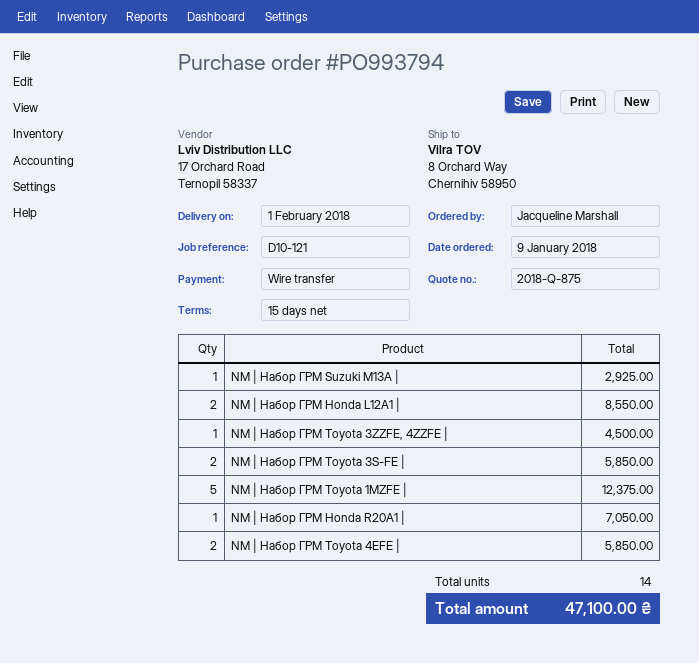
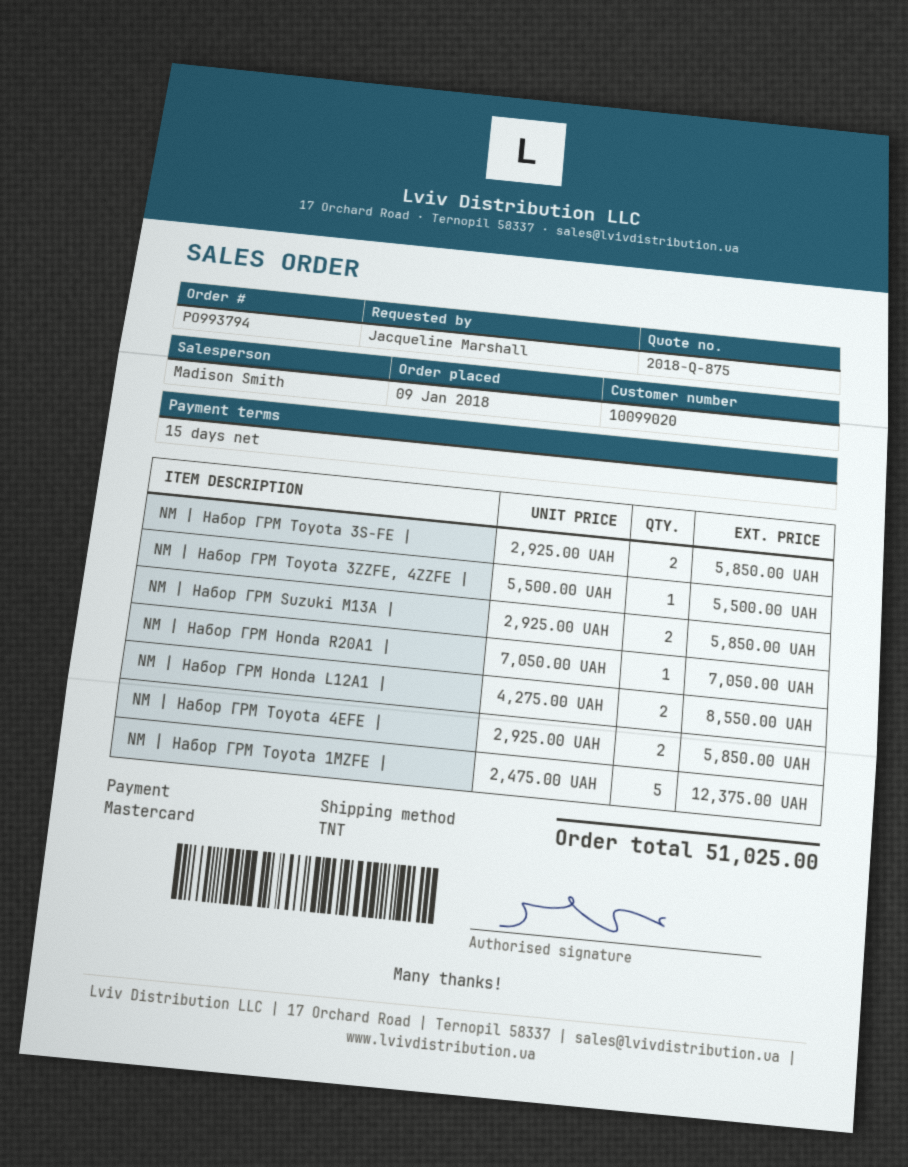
payment method: bank transfer -> Mastercard
NM | Набор ГРМ Suzuki M13A |: 1 for 2925.00 -> 2 for 5850.00
NM | Набор ГРМ Toyota 3ZZFE, 4ZZFE |: 1 for 4500.00 -> 1 for 5500.00
total: 47100.00 -> 51025.00

